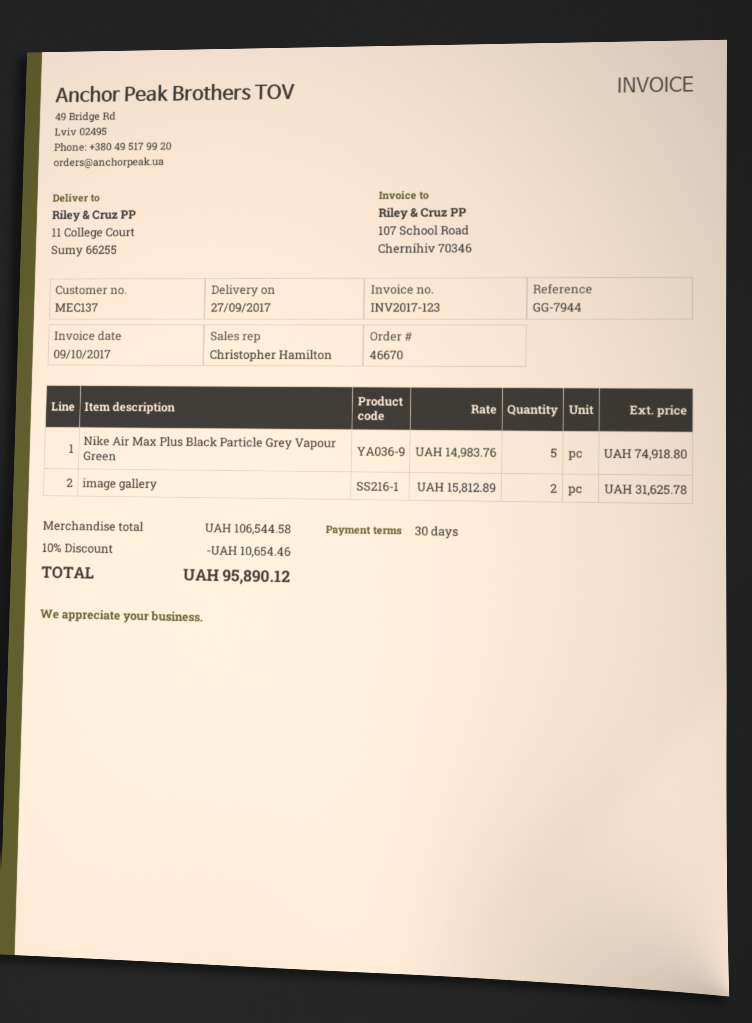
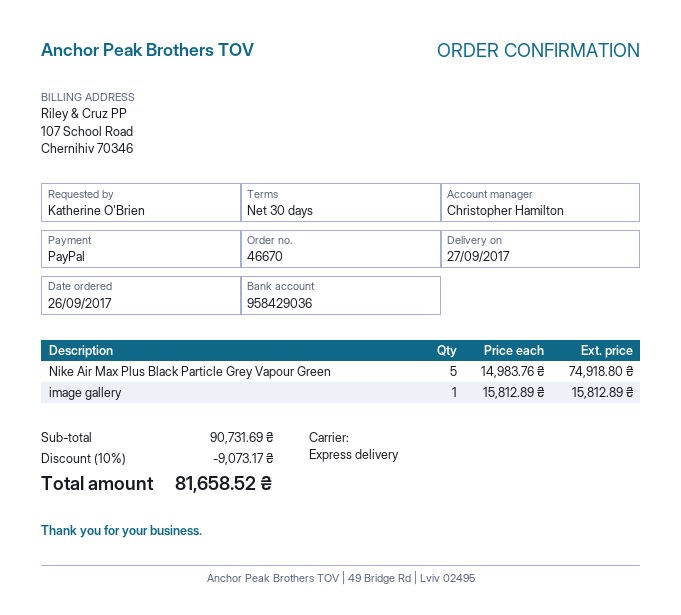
image gallery: 2 x 15812.89 = 31625.78 -> 1 x 15812.89 = 15812.89
subtotal: 106544.58 -> 90731.69
discount: 10% = 10654.46 -> 10% = 9073.17
total: 95890.12 -> 81658.52

